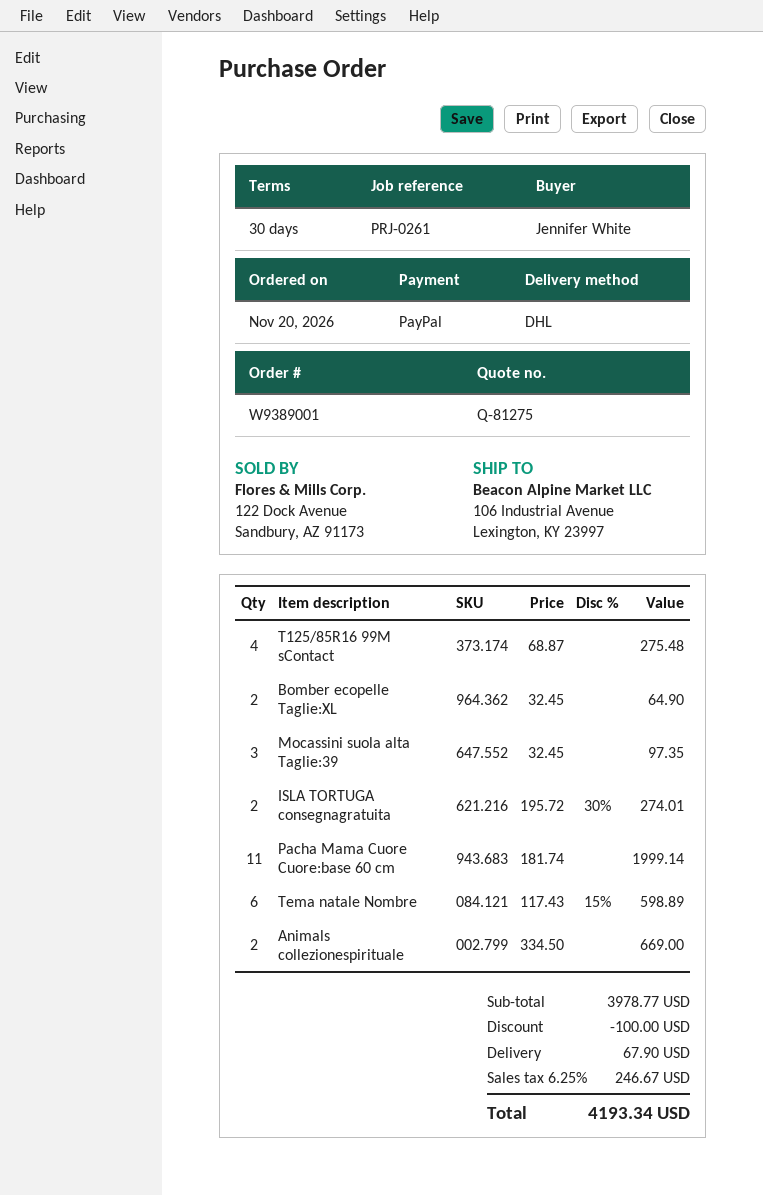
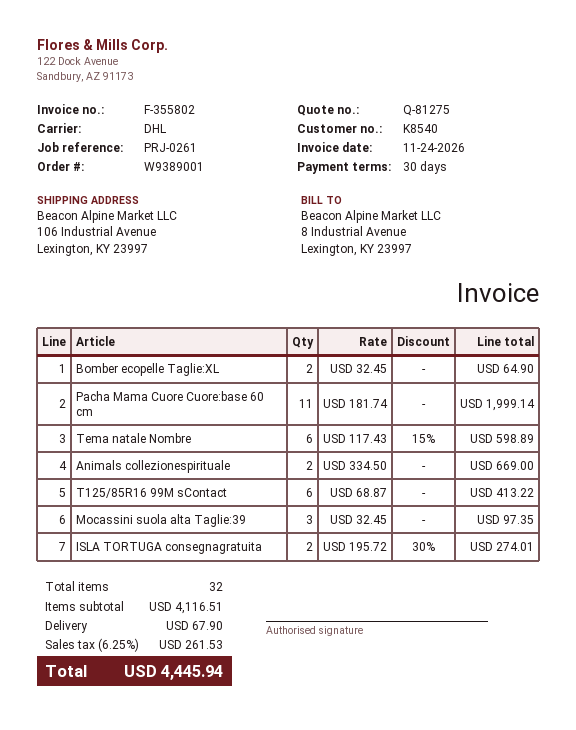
T125/85R16 99M sContact: 4 x 68.87 = 275.48 -> 6 x 68.87 = 413.22
subtotal: 3978.77 -> 4116.51
discount: 100.00 -> none
tax: 6.25% = 246.67 -> 6.25% = 261.53
total: 4193.34 -> 4445.94

